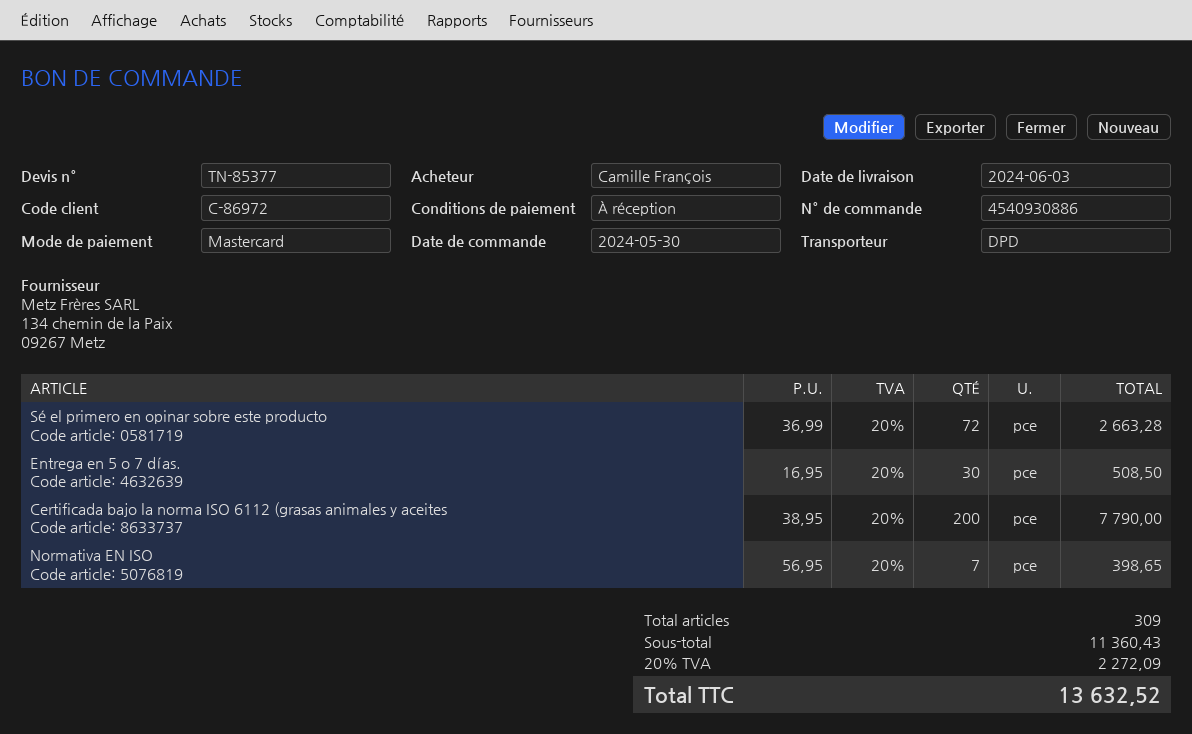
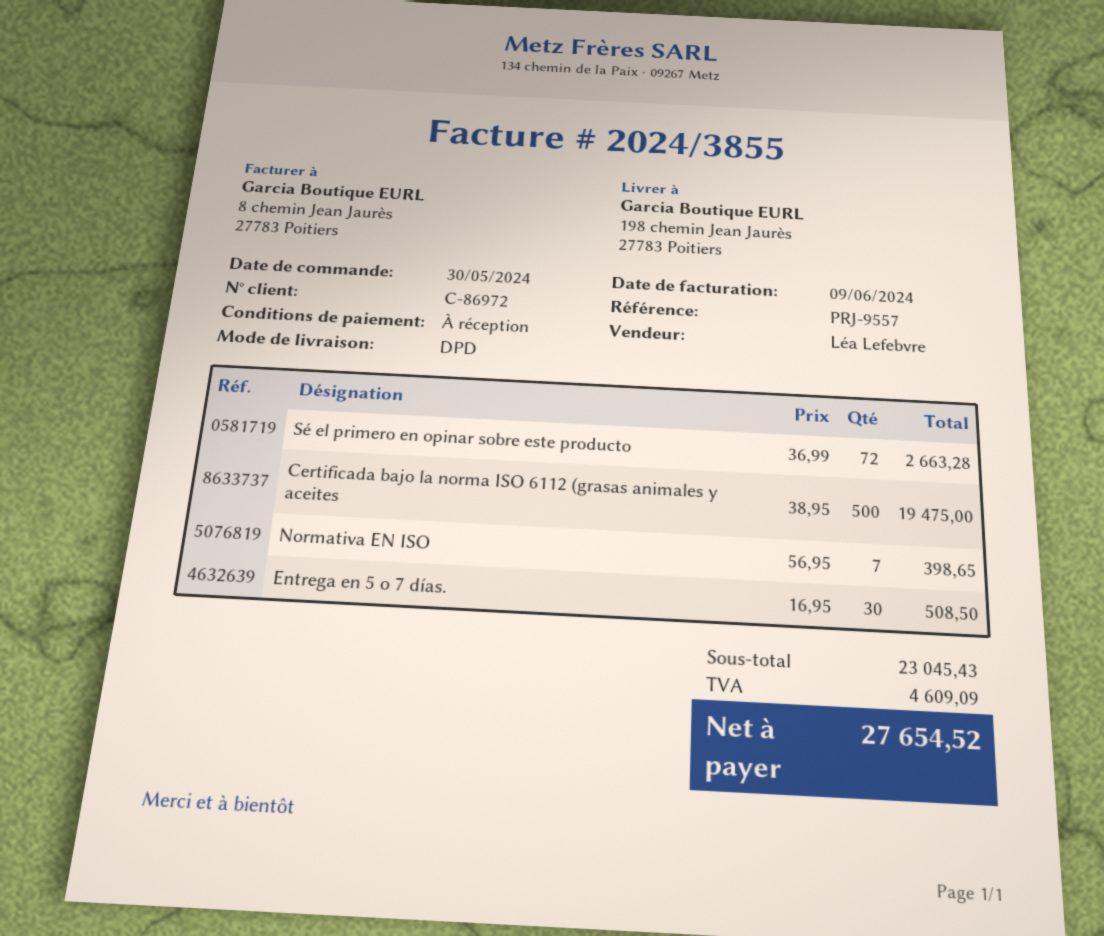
Certificada bajo la norma ISO 6112 (grasas animales y aceites: 200 x 38.95 = 7790.00 -> 500 x 38.95 = 19475.00
subtotal: 11360.43 -> 23045.43
tax: 2272.09 -> 4609.09
total: 13632.52 -> 27654.52

